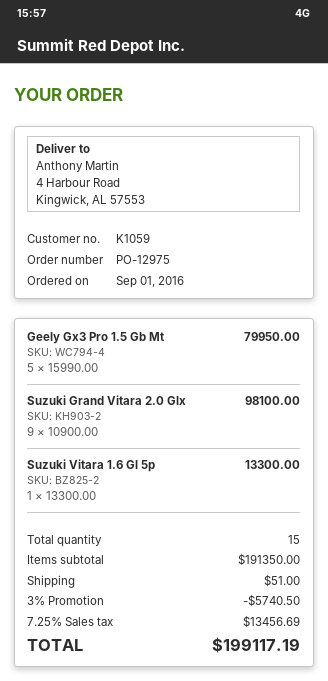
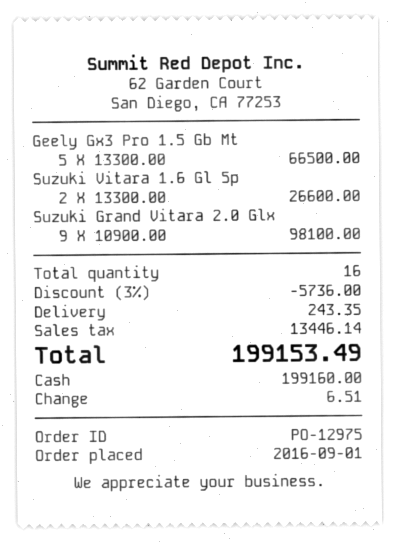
Geely Gx3 Pro 1.5 Gb Mt: 5 x 15990.00 = 79950.00 -> 5 x 13300.00 = 66500.00
Suzuki Vitara 1.6 Gl 5p: 1 x 13300.00 = 13300.00 -> 2 x 13300.00 = 26600.00
total quantity: 15 -> 16
discount: 3% = 5740.50 -> 3% = 5736.00
shipping: 51.00 -> 243.35
tax: 13456.69 -> 13446.14
total: 199117.19 -> 199153.49

